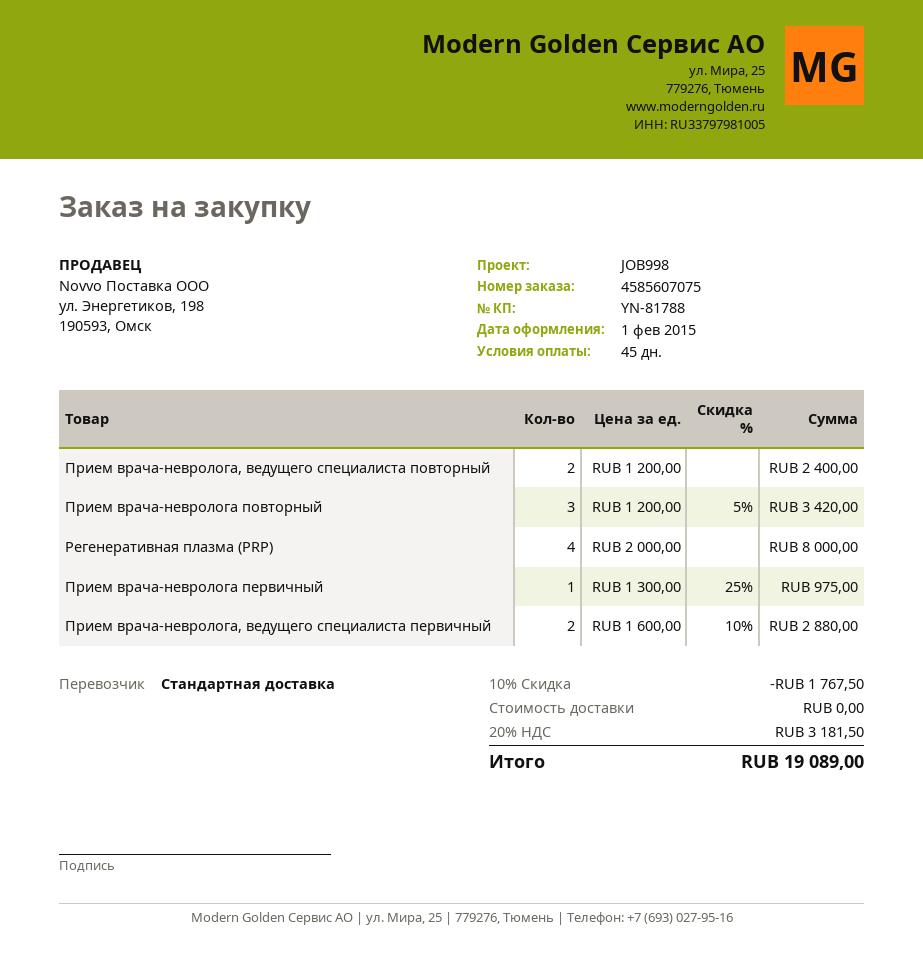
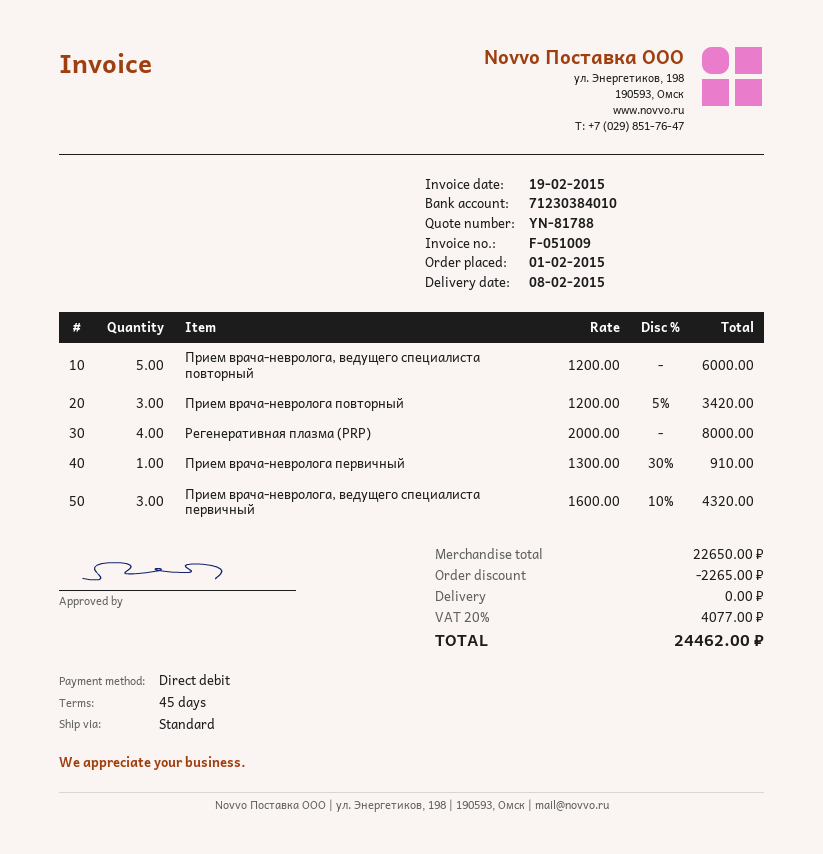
Прием врача-невролога, ведущего специалиста повторный: 2 x 1200.00 = 2400.00 -> 5 x 1200.00 = 6000.00
Прием врача-невролога первичный: 1 x 1300.00 - 25% = 975.00 -> 1 x 1300.00 - 30% = 910.00
Прием врача-невролога, ведущего специалиста первичный: 2 x 1600.00 - 10% = 2880.00 -> 3 x 1600.00 - 10% = 4320.00
discount: 1767.50 -> 2265.00
tax: 20% = 3181.50 -> 20% = 4077.00
total: 19089.00 -> 24462.00

